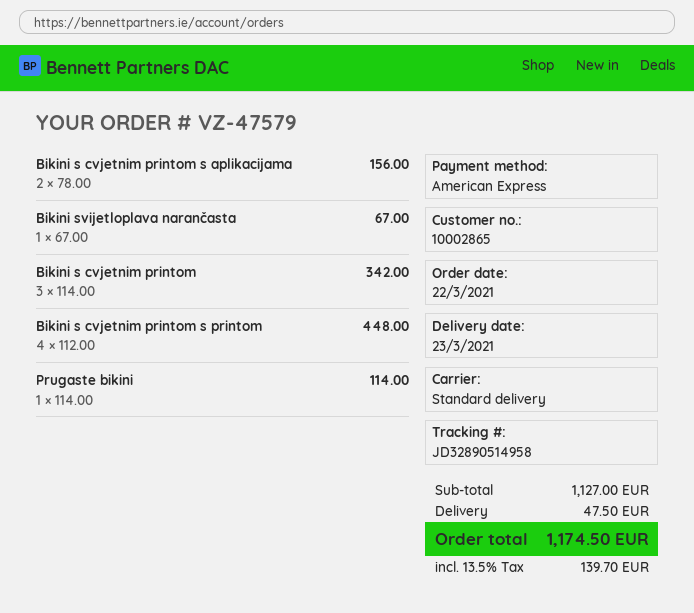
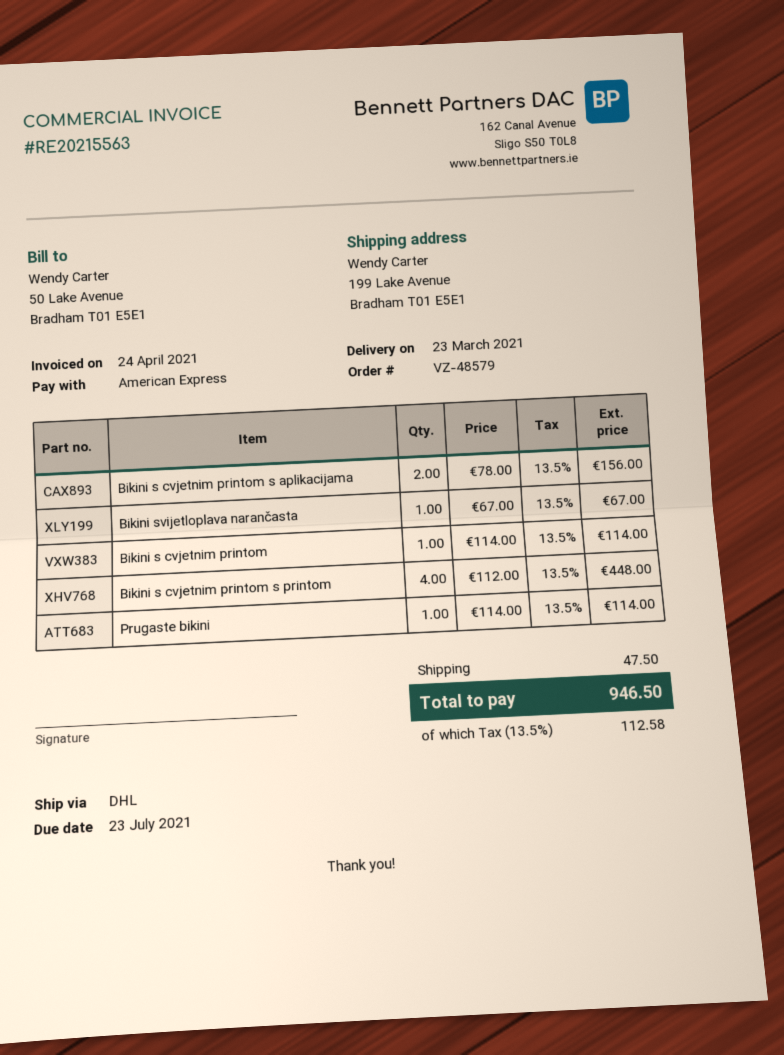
order number: VZ-47579 -> VZ-48579
shipping method: standard -> DHL
Bikini s cvjetnim printom: 3 x 114.00 = 342.00 -> 1 x 114.00 = 114.00
tax: 13.5% = 139.70 -> 13.5% = 112.58
total: 1174.50 -> 946.50

